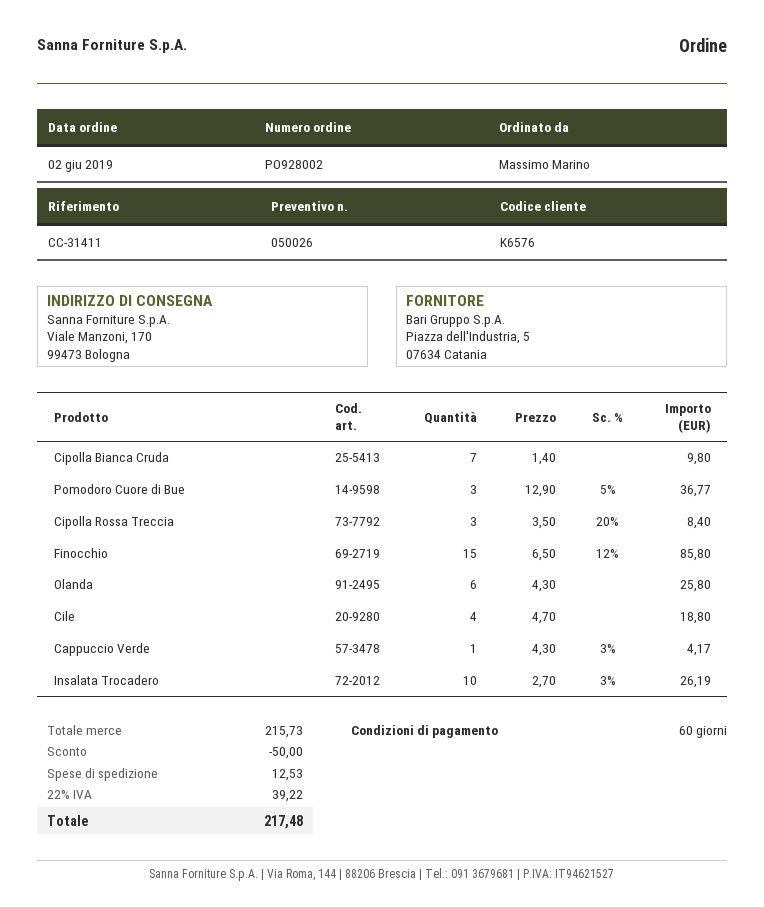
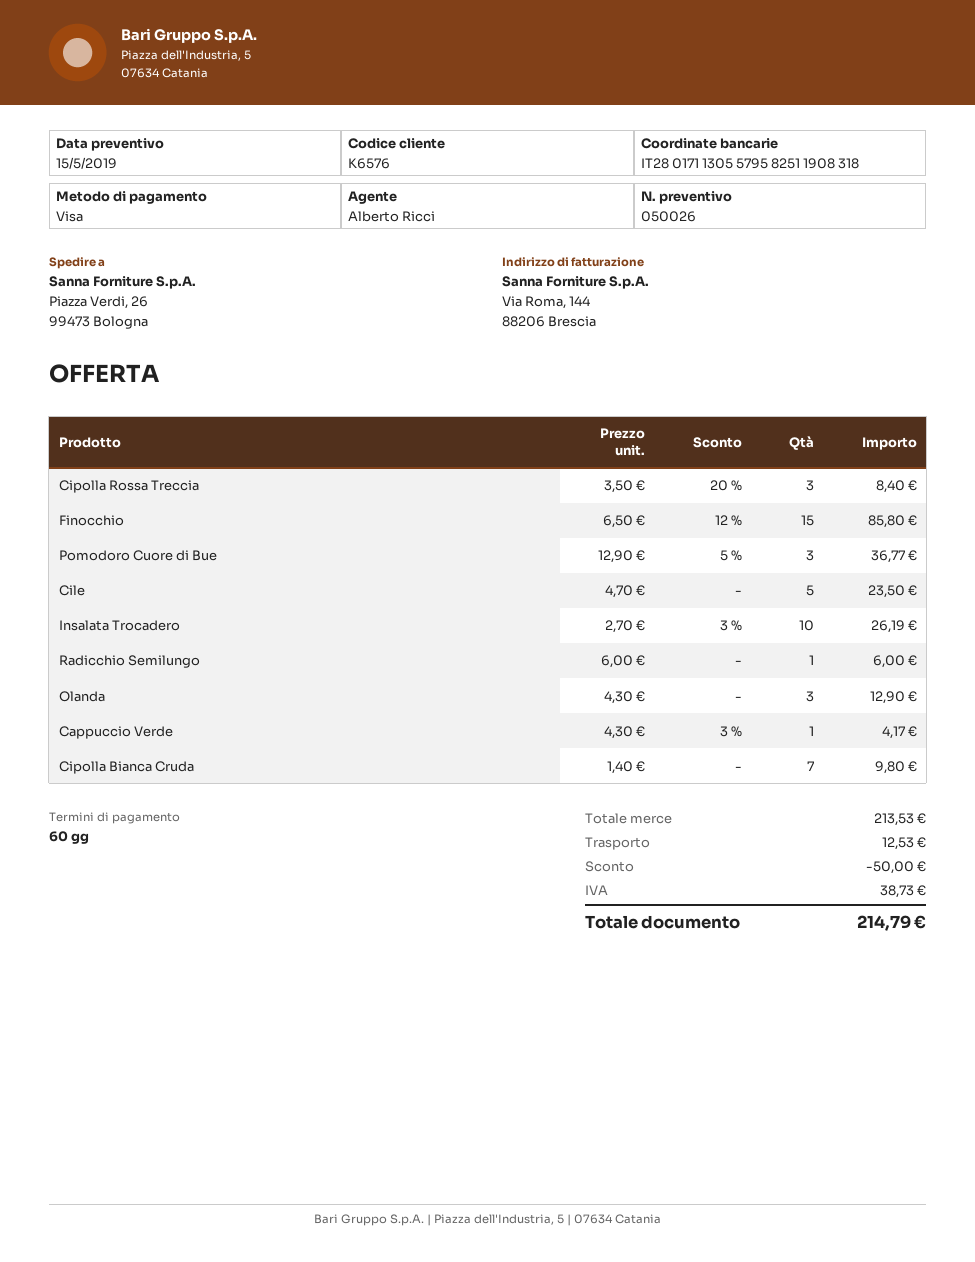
ship to: Viale Manzoni, 170, 99473 Bologna -> Piazza Verdi, 26, 99473 Bologna
Olanda: 6 x 4.30 = 25.80 -> 3 x 4.30 = 12.90
Cile: 4 x 4.70 = 18.80 -> 5 x 4.70 = 23.50
Radicchio Semilungo: none -> 1 x 6.00 = 6.00
subtotal: 215.73 -> 213.53
tax: 39.22 -> 38.73
total: 217.48 -> 214.79

